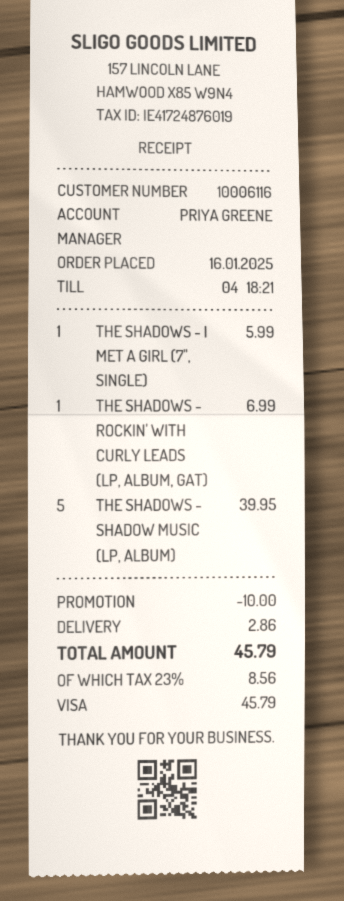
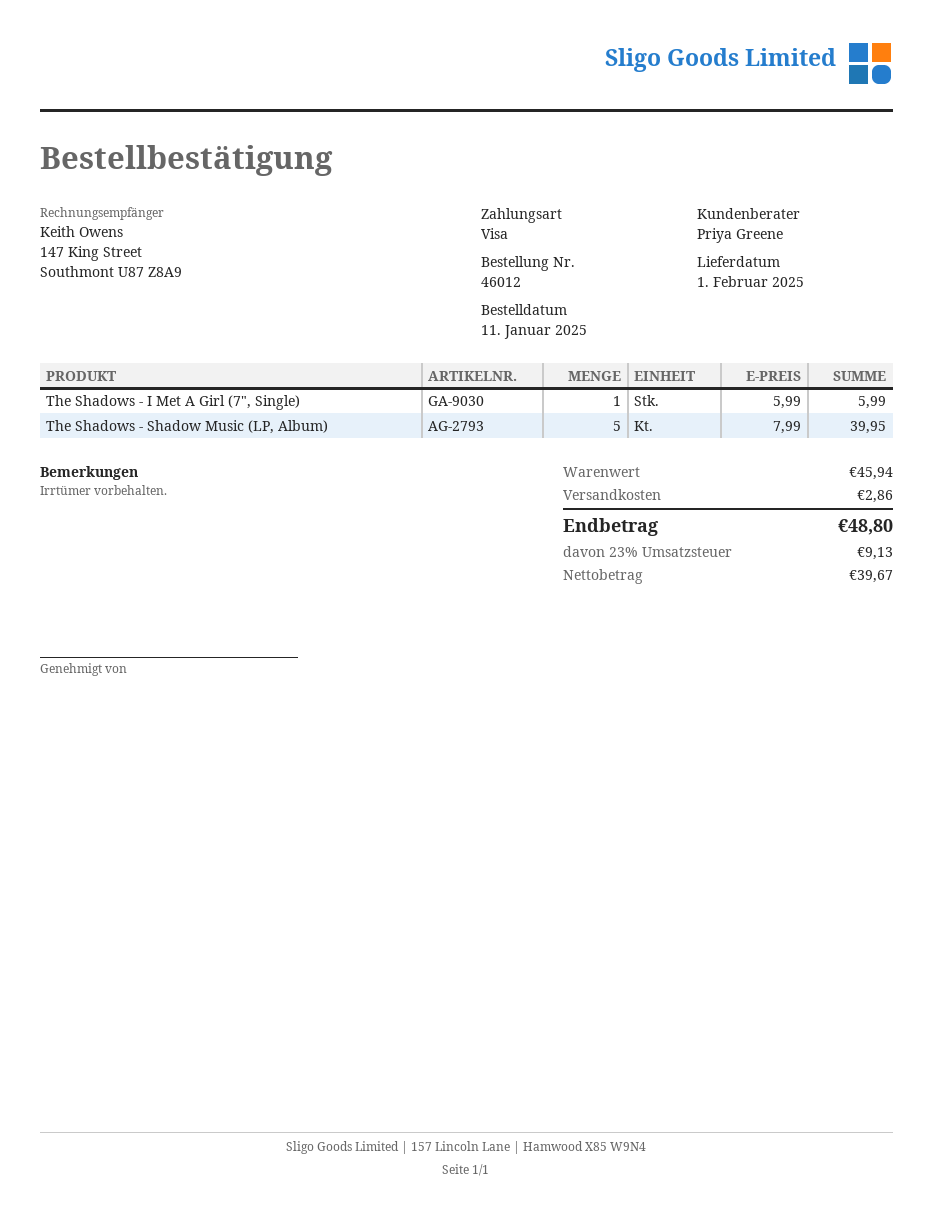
order date: 2025-01-16 -> 2025-01-11
THE SHADOWS - ROCKIN' WITH CURLY LEADS (LP, ALBUM, GAT): 1 for 6.99 -> none
discount: 10.00 -> none
tax: 23% = 8.56 -> 23% = 9.13
total: 45.79 -> 48.80

